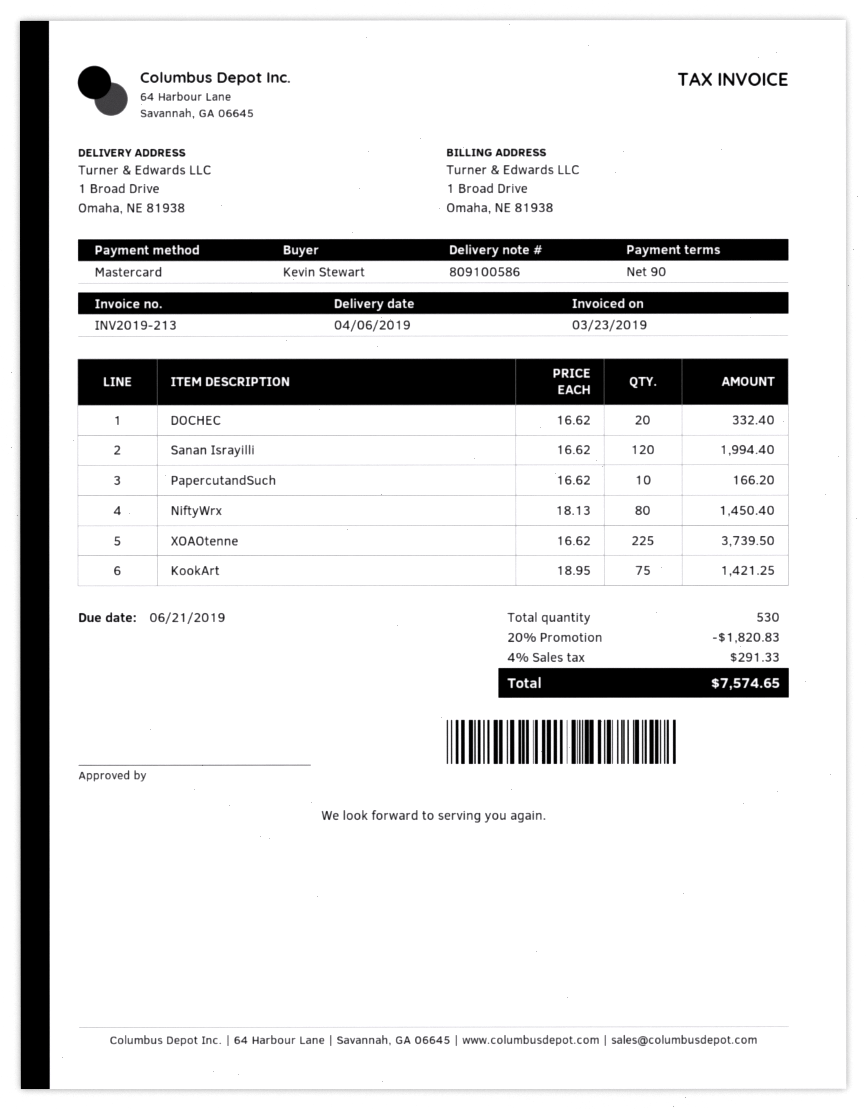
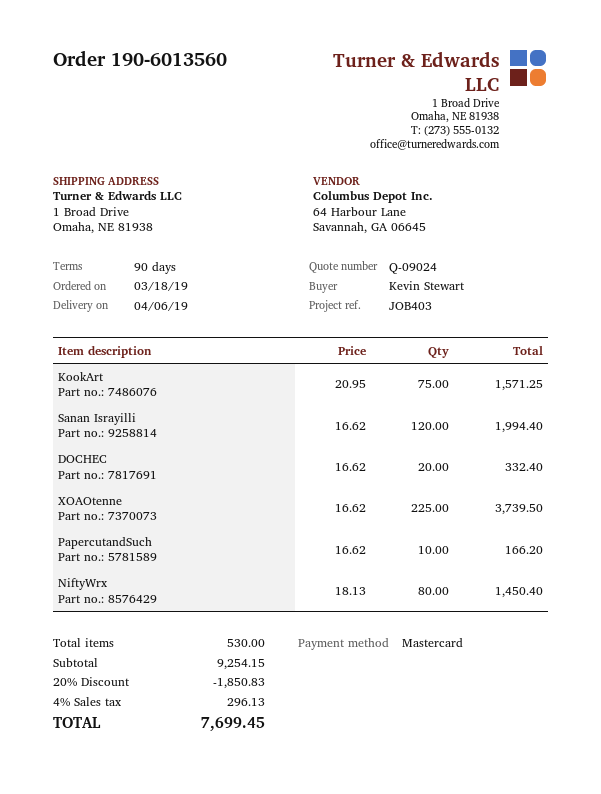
KookArt: 75 x 18.95 = 1421.25 -> 75 x 20.95 = 1571.25
discount: 20% = 1820.83 -> 20% = 1850.83
tax: 4% = 291.33 -> 4% = 296.13
total: 7574.65 -> 7699.45

